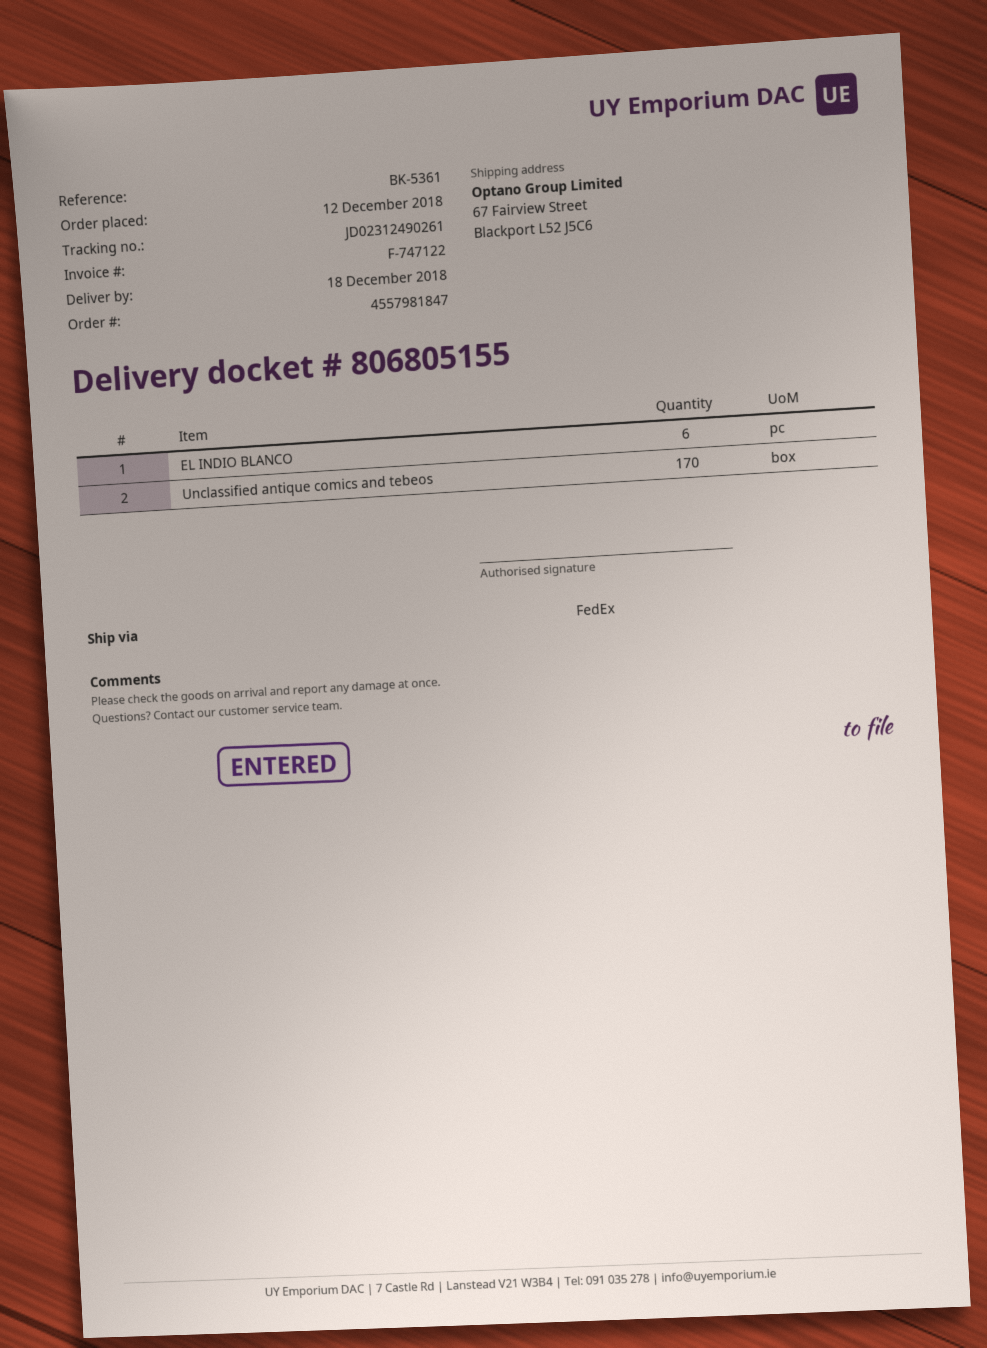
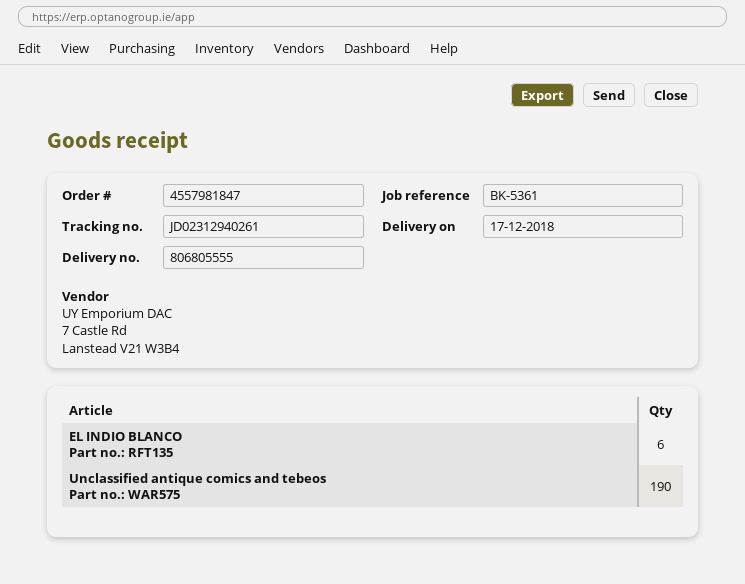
delivery note number: 806805155 -> 806805555
delivery date: 2018-12-18 -> 2018-12-17
tracking number: JD02312490261 -> JD02312940261
Unclassified antique comics and tebeos: 170 -> 190

